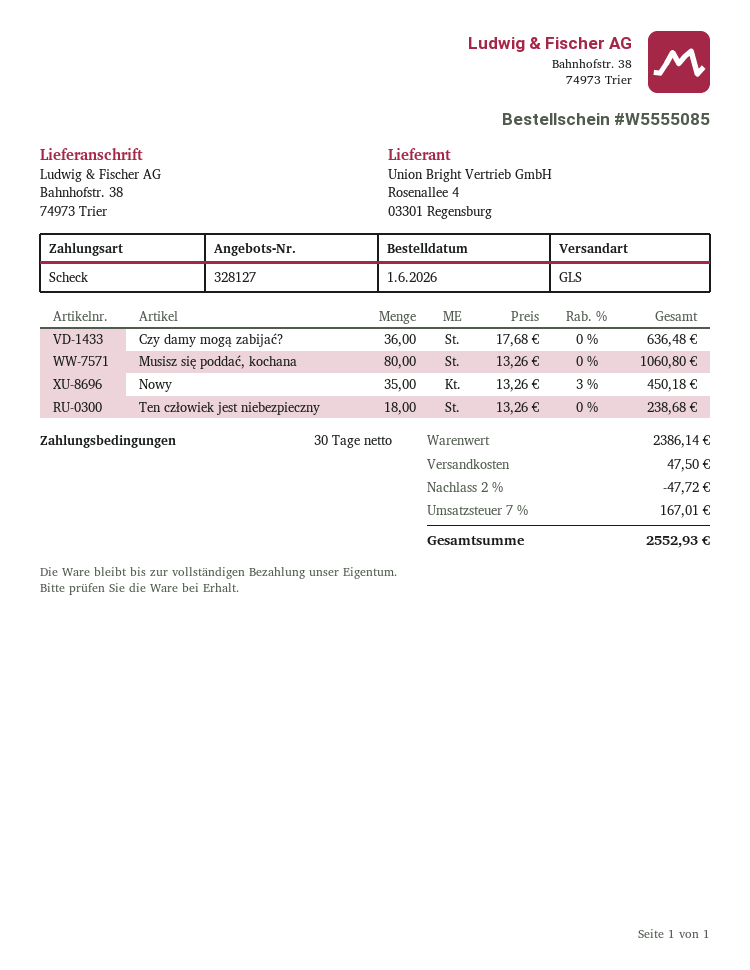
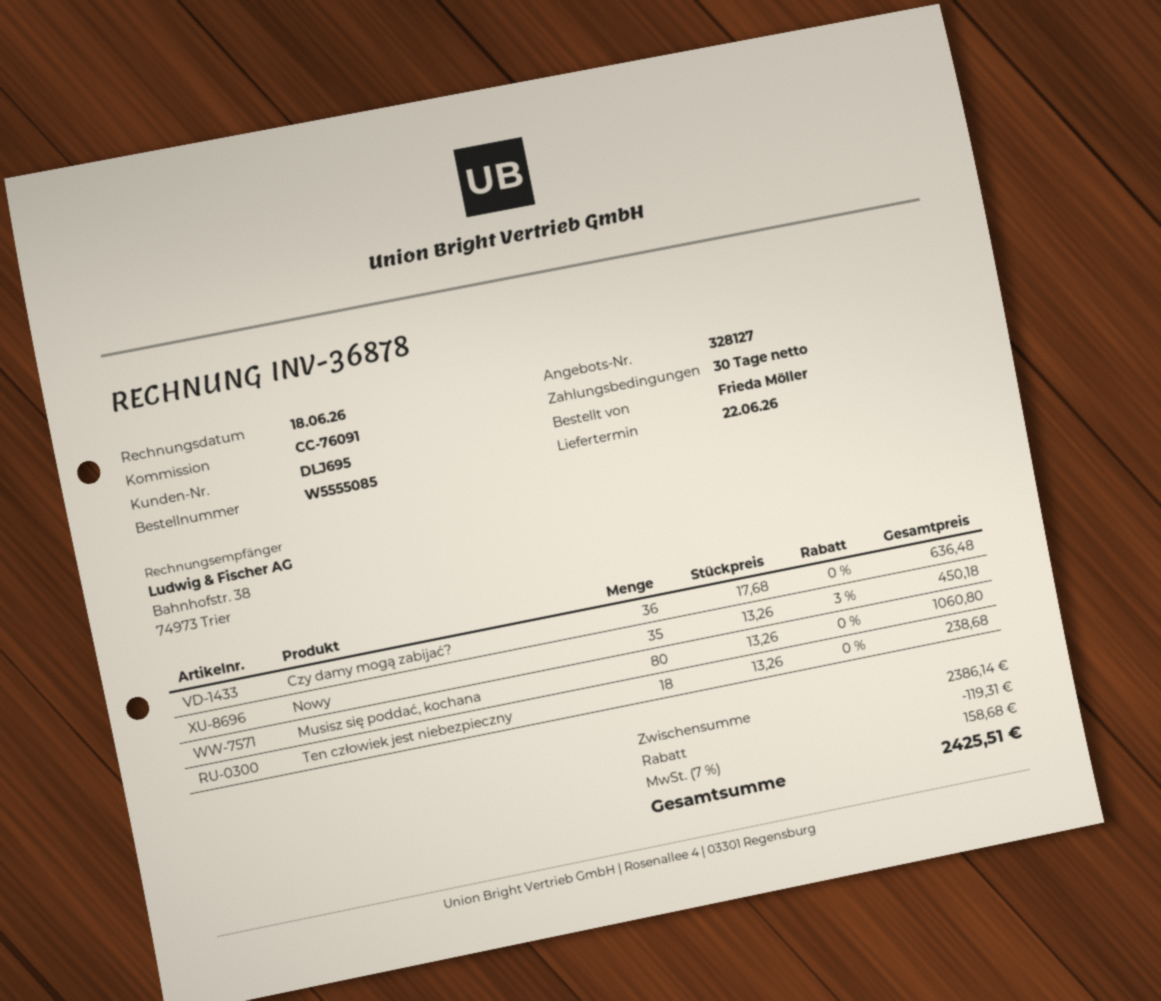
discount: 47.72 -> 119.31
shipping: 47.50 -> none
tax: 7% = 167.01 -> 7% = 158.68
total: 2552.93 -> 2425.51

